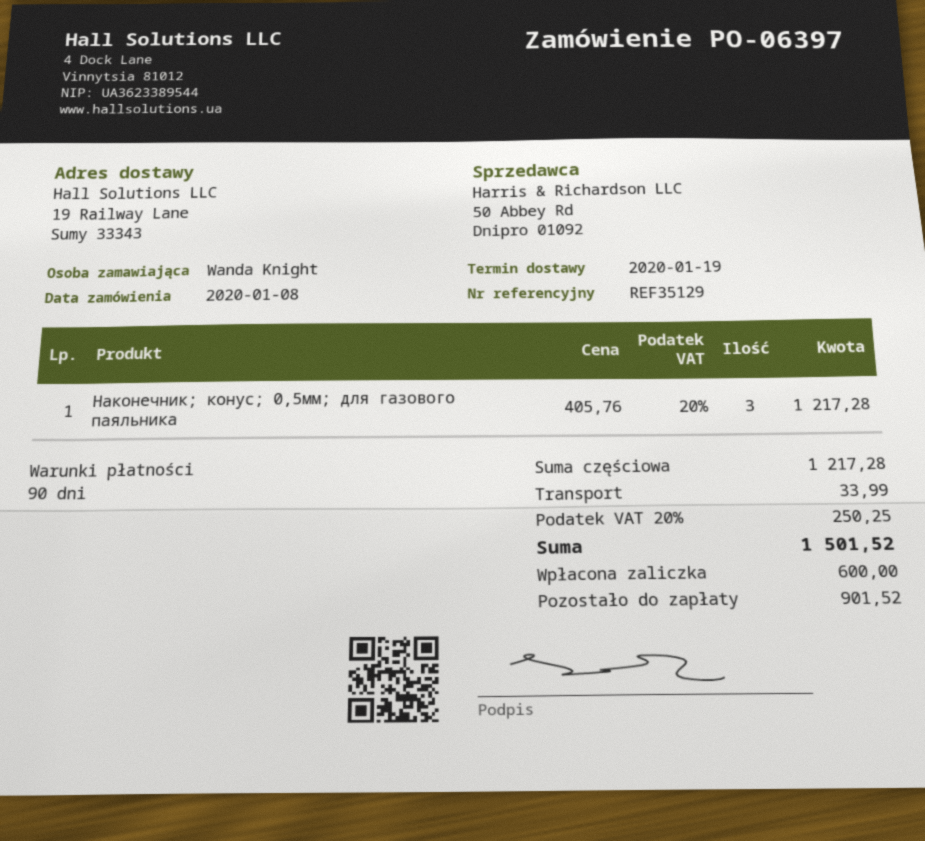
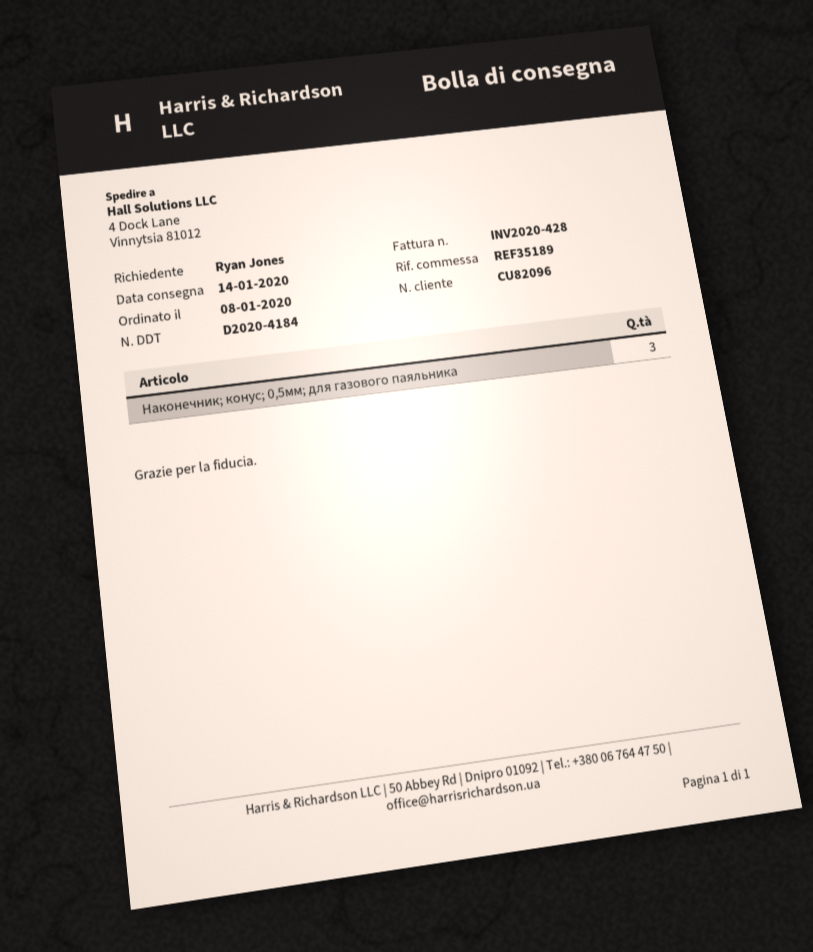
delivery date: 2020-01-19 -> 2020-01-14
reference: REF35129 -> REF35189
ordered by: Wanda Knight -> Ryan Jones
ship to: 19 Railway Lane, Sumy 33343 -> 4 Dock Lane, Vinnytsia 81012

